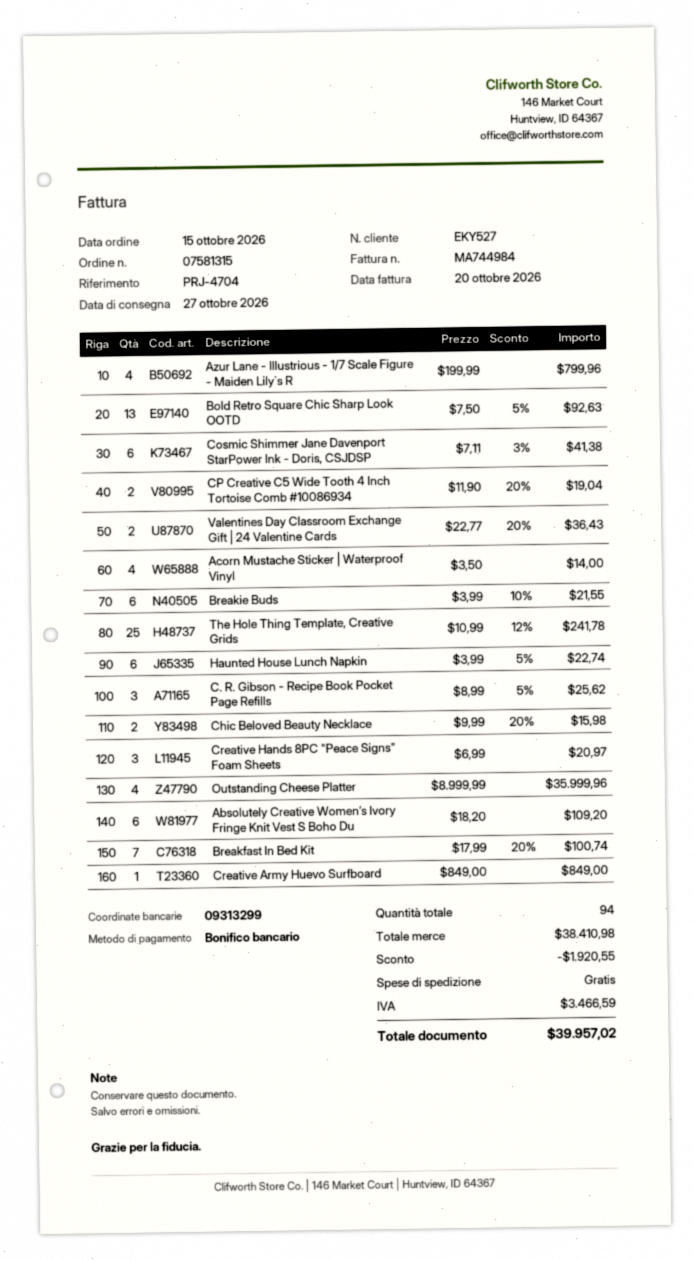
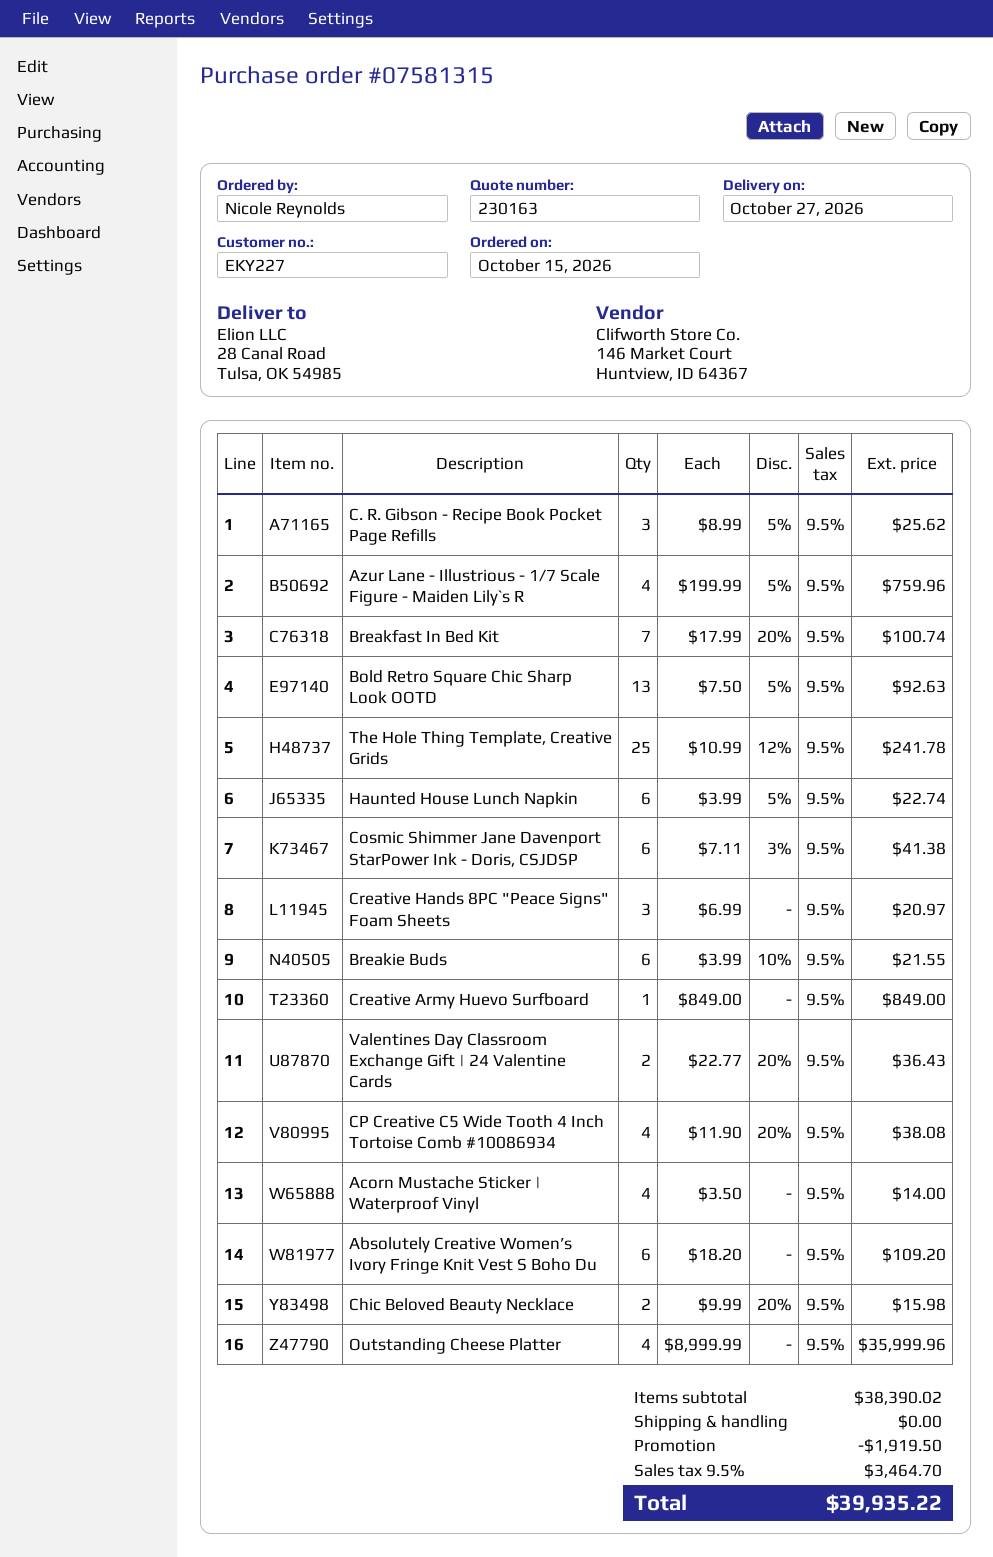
customer number: EKY527 -> EKY227
Azur Lane - Illustrious - 1/7 Scale Figure - Maiden Lily`s R: 4 x 199.99 = 799.96 -> 4 x 199.99 - 5% = 759.96
CP Creative C5 Wide Tooth 4 Inch Tortoise Comb #10086934: 2 x 11.90 - 20% = 19.04 -> 4 x 11.90 - 20% = 38.08
subtotal: 38410.98 -> 38390.02
discount: 1920.55 -> 1919.50
tax: 3466.59 -> 3464.70
total: 39957.02 -> 39935.22

